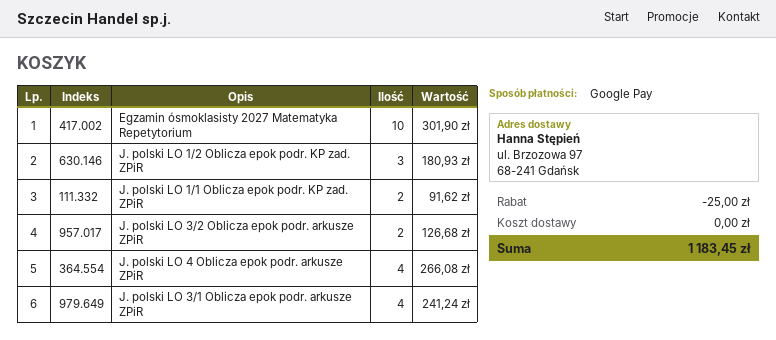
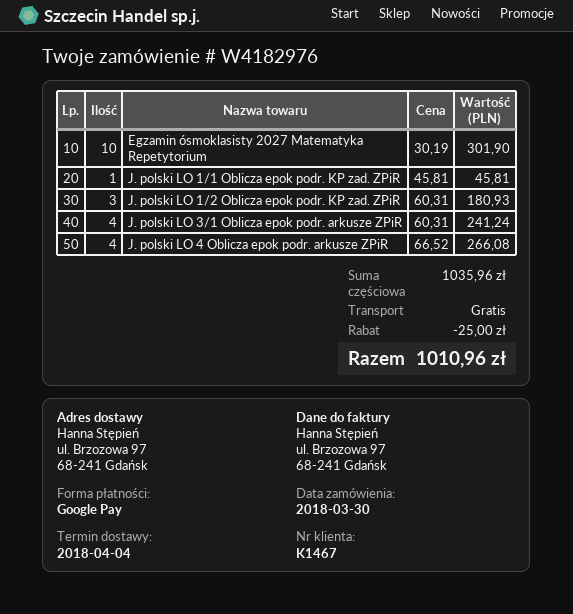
J. polski LO 1/1 Oblicza epok podr. KP zad. ZPiR: 2 for 91.62 -> 1 for 45.81
J. polski LO 3/2 Oblicza epok podr. arkusze ZPiR: 2 for 126.68 -> none
total: 1183.45 -> 1010.96

